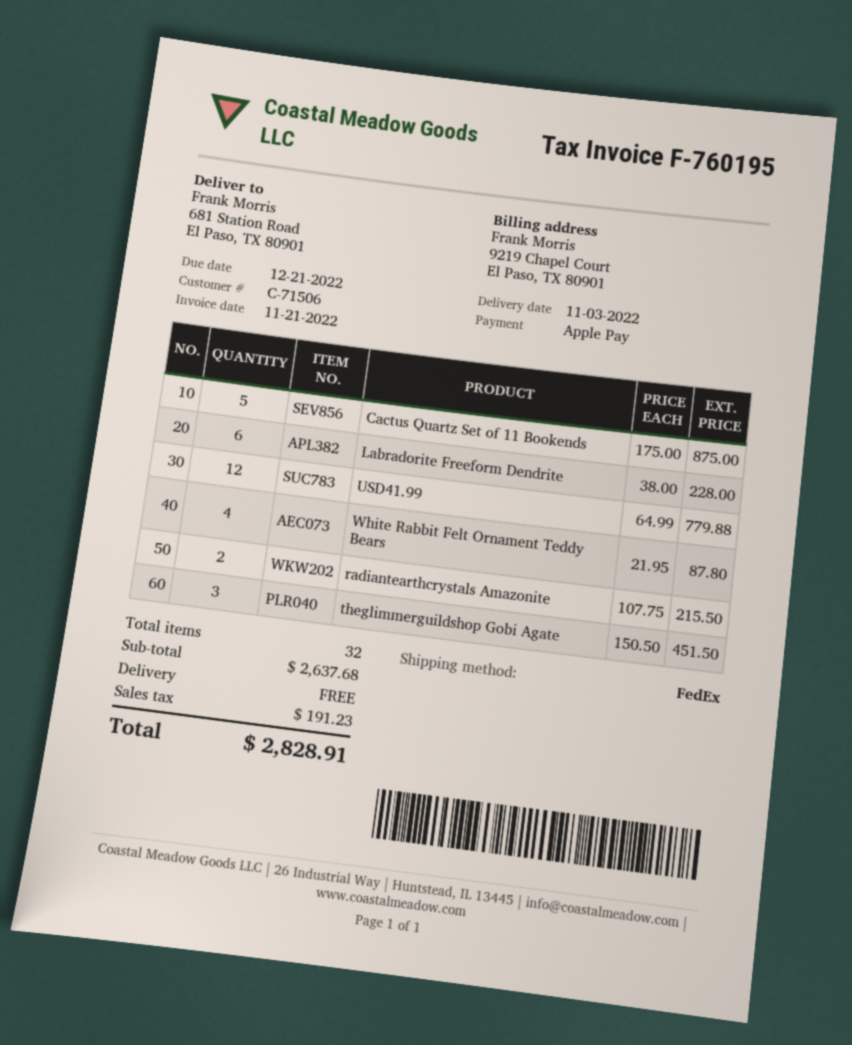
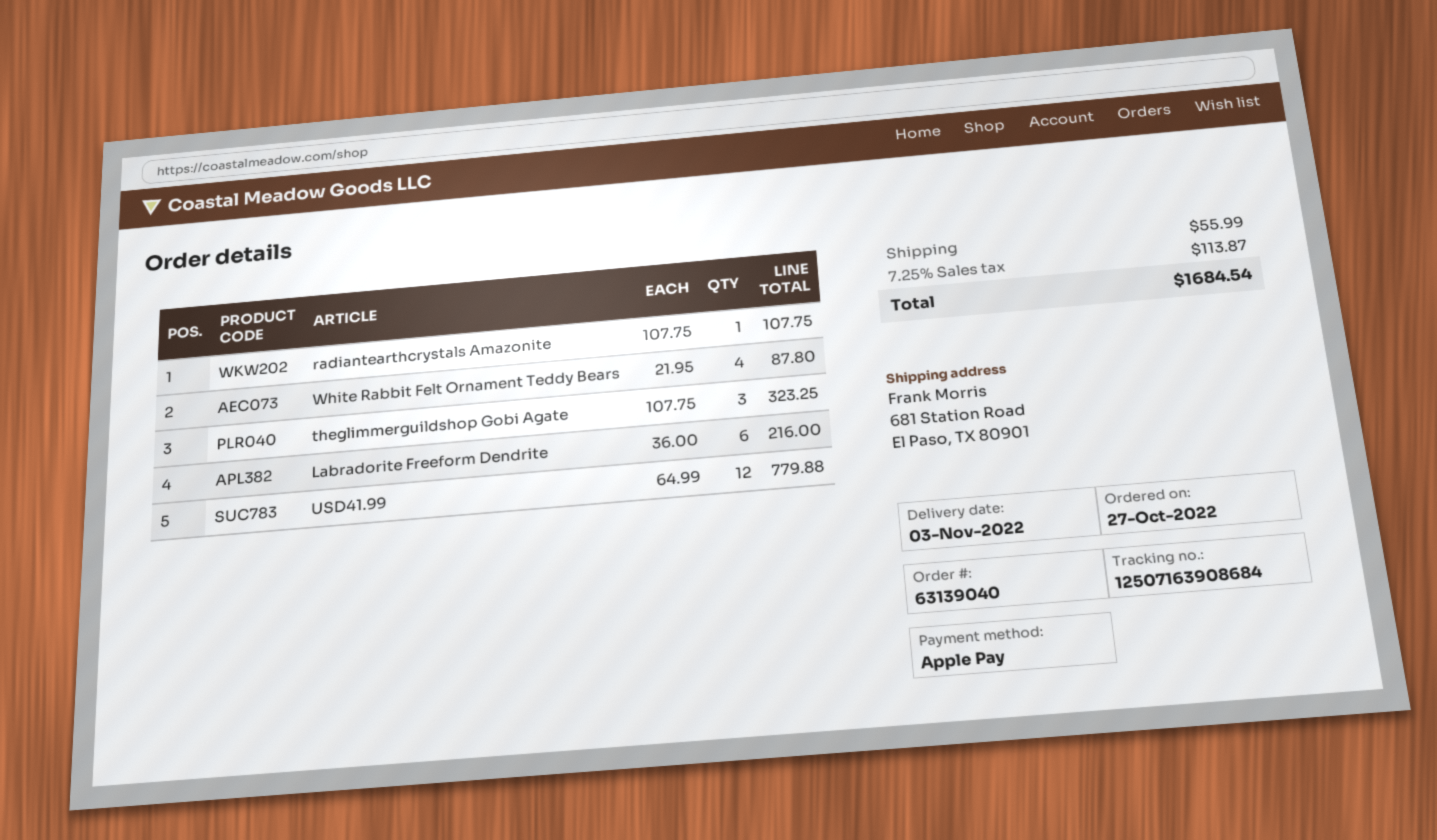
Cactus Quartz Set of 11 Bookends: 5 x 175.00 = 875.00 -> none
Labradorite Freeform Dendrite: 6 x 38.00 = 228.00 -> 6 x 36.00 = 216.00
radiantearthcrystals Amazonite: 2 x 107.75 = 215.50 -> 1 x 107.75 = 107.75
theglimmerguildshop Gobi Agate: 3 x 150.50 = 451.50 -> 3 x 107.75 = 323.25
shipping: 0.00 -> 55.99
tax: 191.23 -> 113.87
total: 2828.91 -> 1684.54

